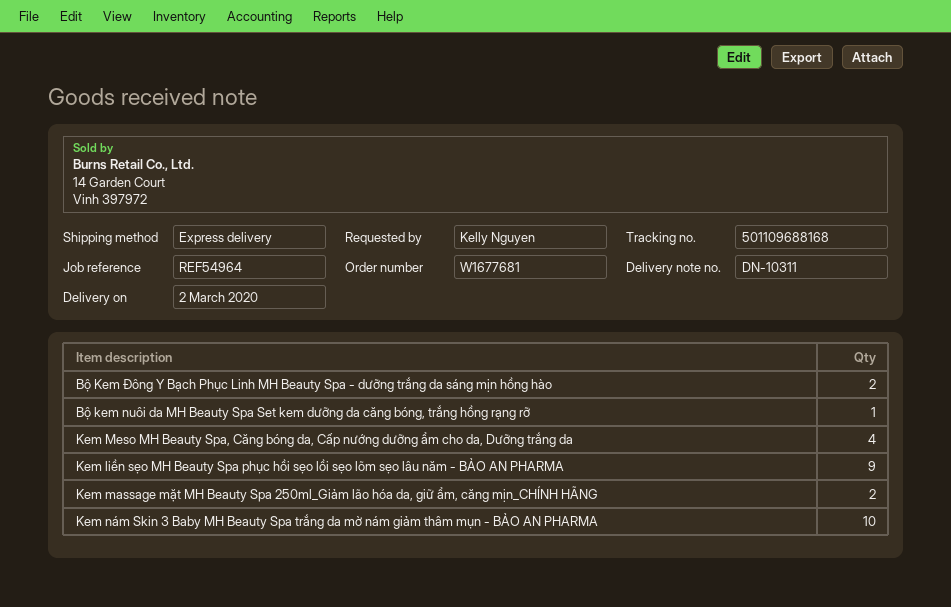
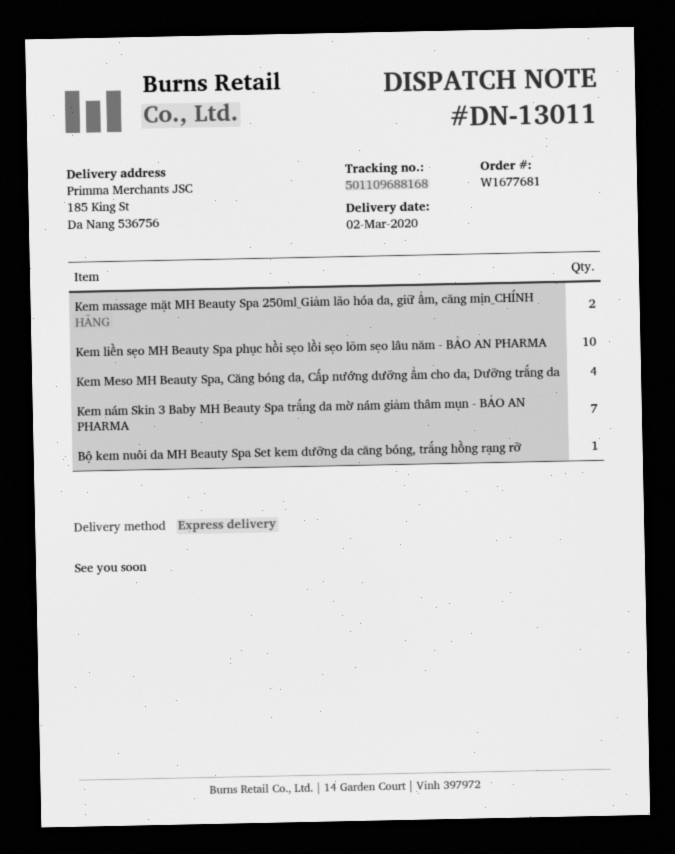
delivery note number: DN-10311 -> DN-13011
Bộ Kem Đông Y Bạch Phục Linh MH Beauty Spa - dưỡng trắng da sáng mịn hồng hào: 2 -> none
Kem liền sẹo MH Beauty Spa phục hồi sẹo lồi sẹo lõm sẹo lâu năm - BẢO AN PHARMA: 9 -> 10
Kem nám Skin 3 Baby MH Beauty Spa trắng da mờ nám giảm thâm mụn - BẢO AN PHARMA: 10 -> 7

